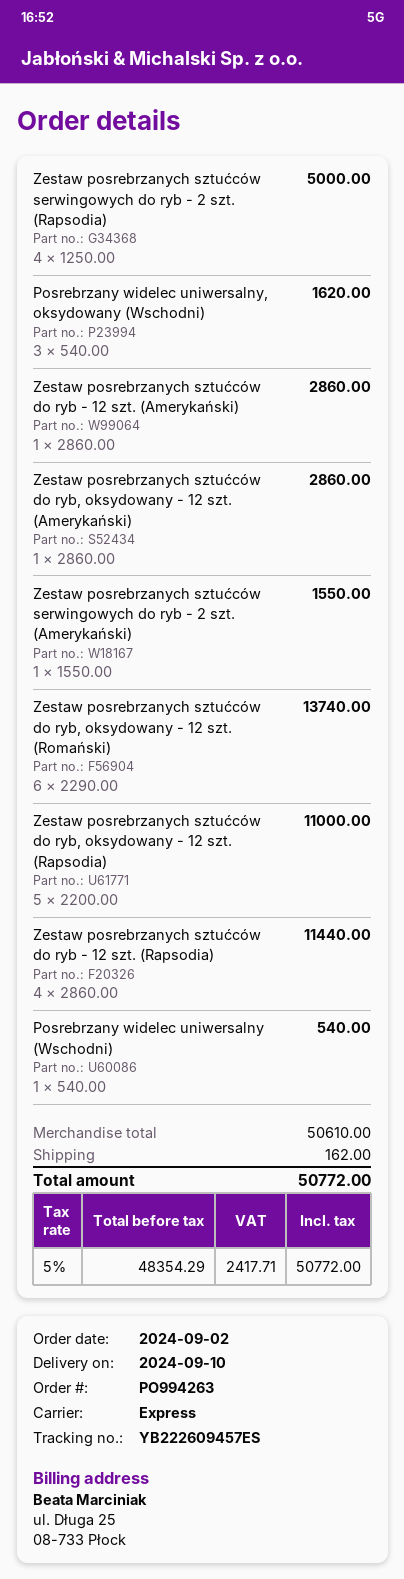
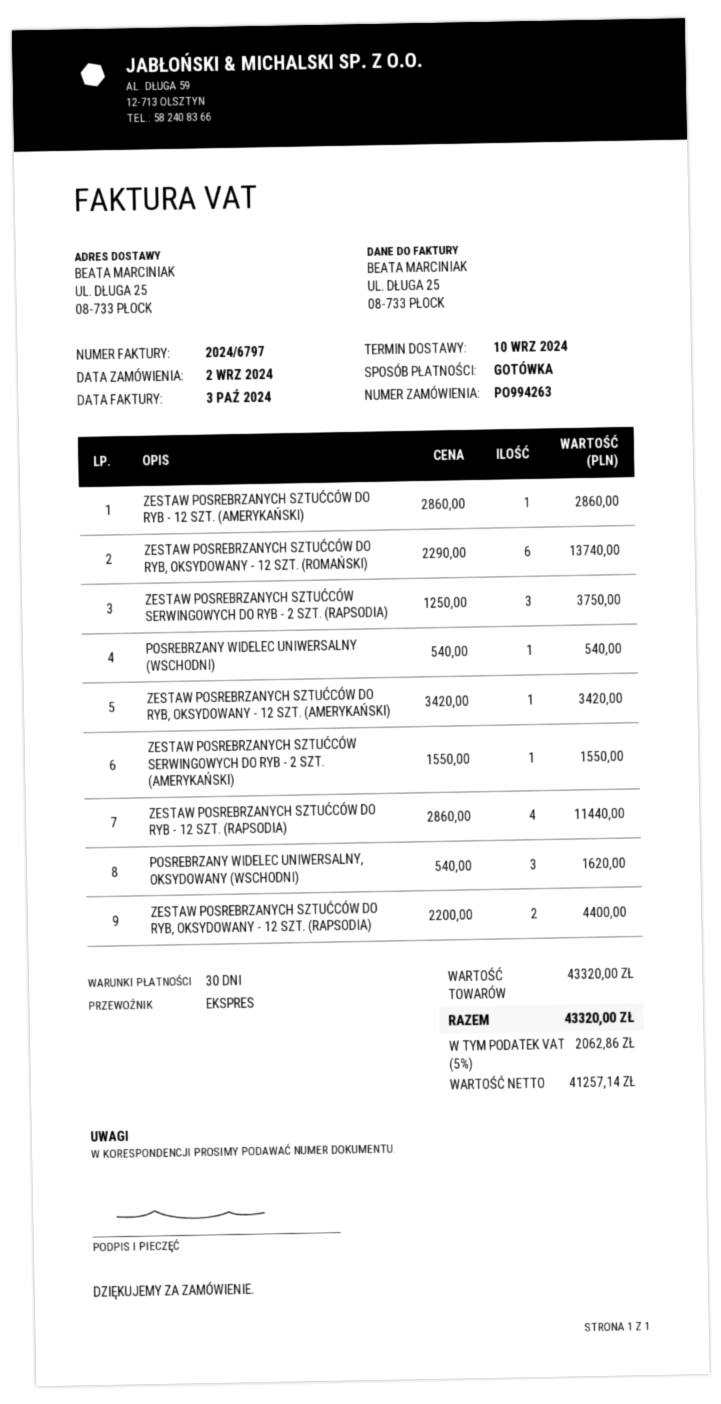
Zestaw posrebrzanych sztućców serwingowych do ryb - 2 szt. (Rapsodia): 4 x 1250.00 = 5000.00 -> 3 x 1250.00 = 3750.00
Zestaw posrebrzanych sztućców do ryb, oksydowany - 12 szt. (Amerykański): 1 x 2860.00 = 2860.00 -> 1 x 3420.00 = 3420.00
Zestaw posrebrzanych sztućców do ryb, oksydowany - 12 szt. (Rapsodia): 5 x 2200.00 = 11000.00 -> 2 x 2200.00 = 4400.00
subtotal: 50610.00 -> 43320.00
shipping: 162.00 -> none
net: 48354.29 -> 41257.14
tax: 5% = 2417.71 -> 5% = 2062.86
total: 50772.00 -> 43320.00

